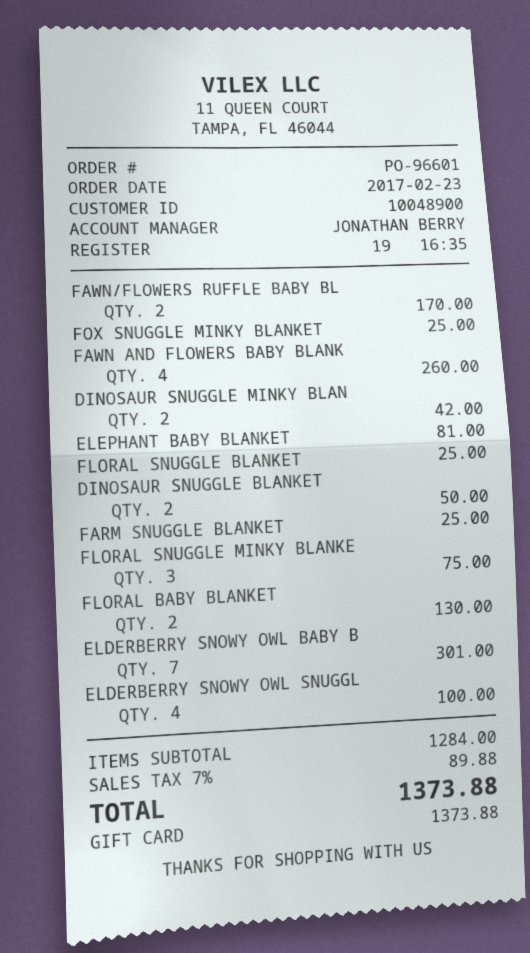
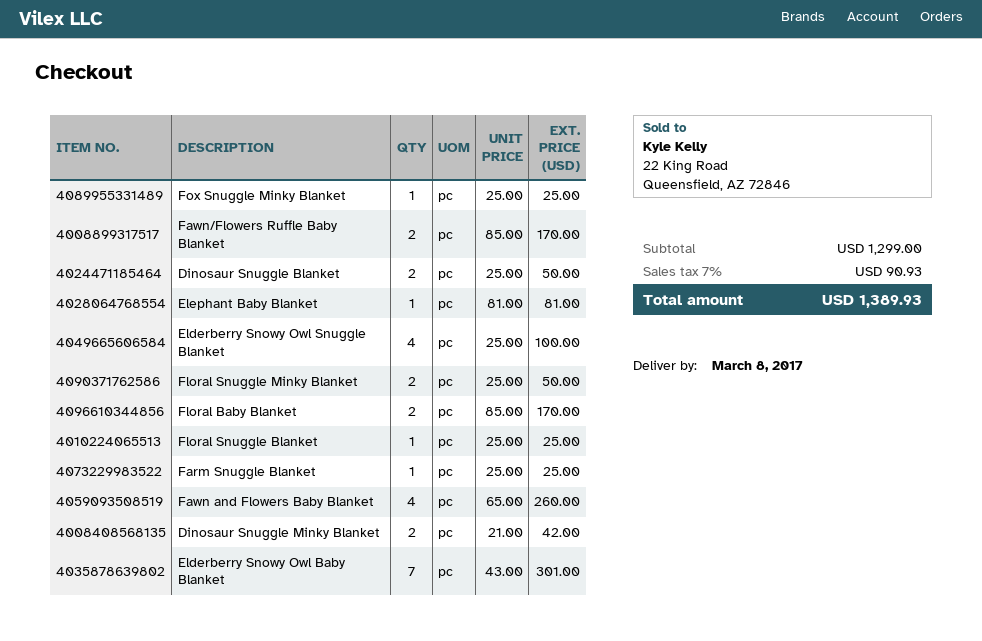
FLORAL SNUGGLE MINKY BLANKE: 3 for 75.00 -> 2 for 50.00
FLORAL BABY BLANKET: 2 for 130.00 -> 2 for 170.00
subtotal: 1284.00 -> 1299.00
tax: 7% = 89.88 -> 7% = 90.93
total: 1373.88 -> 1389.93

